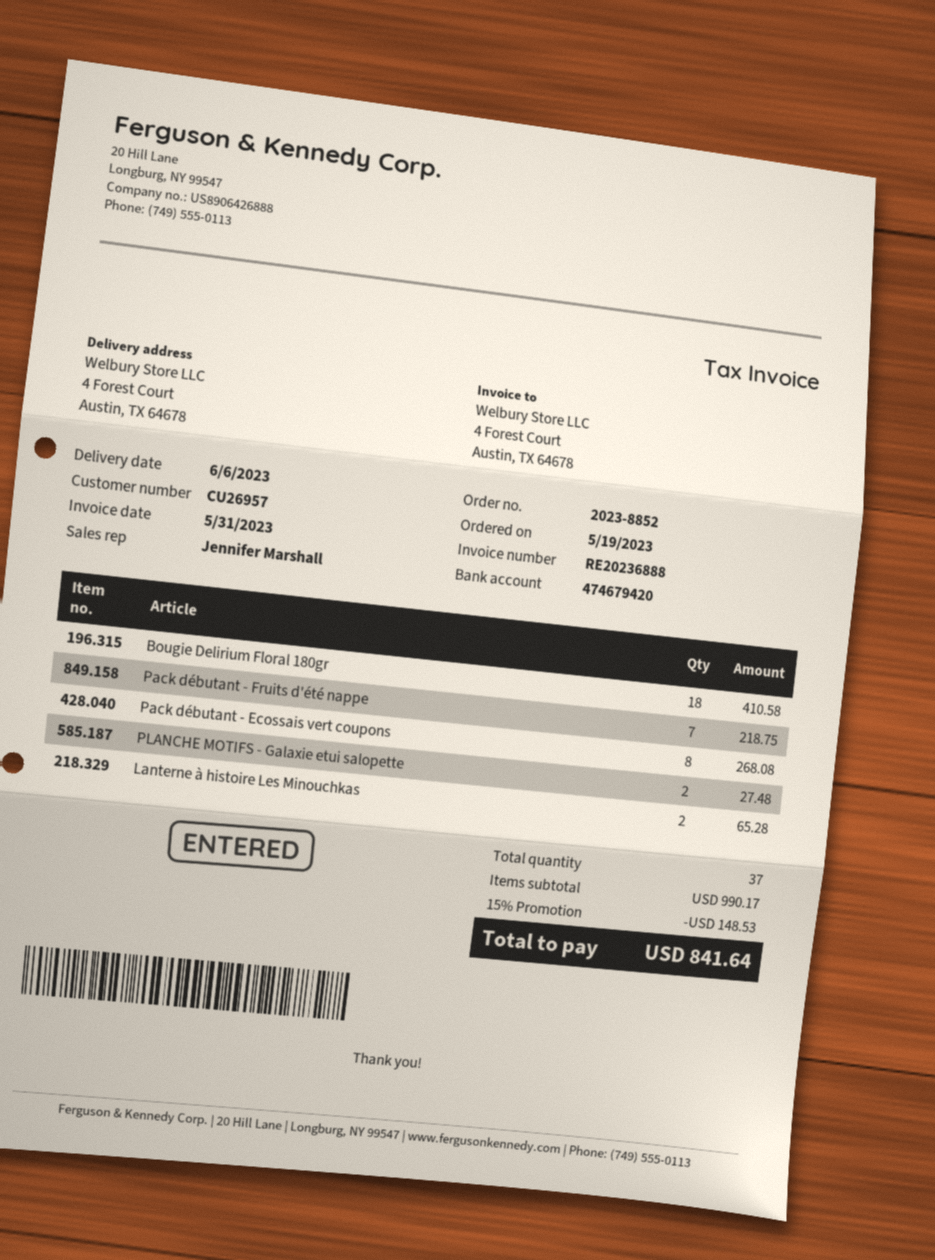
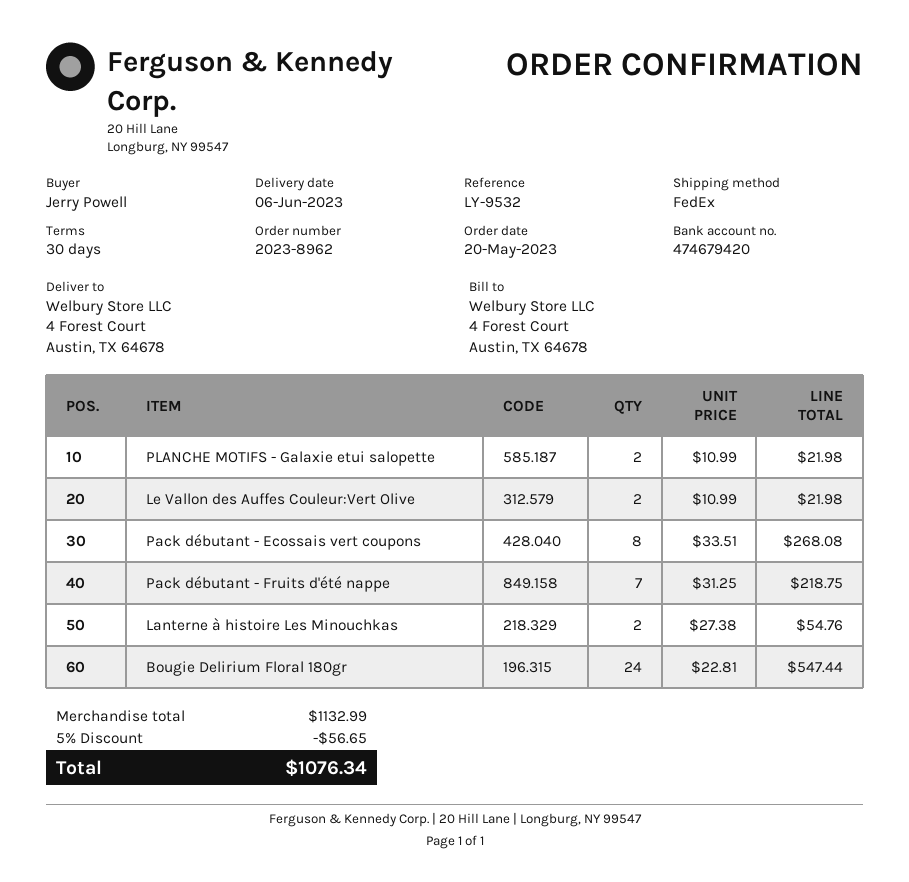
order number: 2023-8852 -> 2023-8962
order date: 2023-05-19 -> 2023-05-20
Bougie Delirium Floral 180gr: 18 for 410.58 -> 24 for 547.44
PLANCHE MOTIFS - Galaxie etui salopette: 2 for 27.48 -> 2 for 21.98
Lanterne à histoire Les Minouchkas: 2 for 65.28 -> 2 for 54.76
Le Vallon des Auffes Couleur:Vert Olive: none -> 2 for 21.98
subtotal: 990.17 -> 1132.99
discount: 15% = 148.53 -> 5% = 56.65
total: 841.64 -> 1076.34

